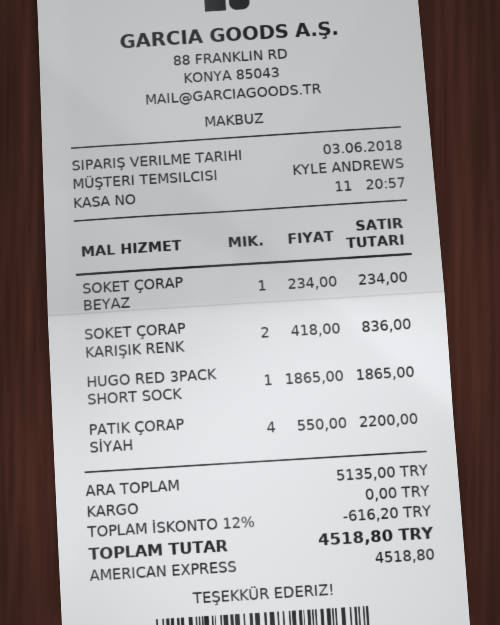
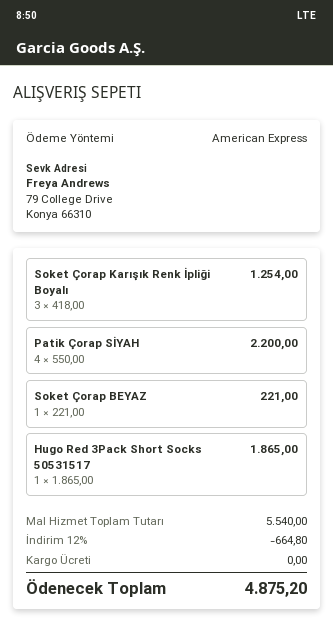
SOKET ÇORAP BEYAZ: 1 x 234.00 = 234.00 -> 1 x 221.00 = 221.00
SOKET ÇORAP KARIŞIK RENK: 2 x 418.00 = 836.00 -> 3 x 418.00 = 1254.00
subtotal: 5135.00 -> 5540.00
discount: 12% = 616.20 -> 12% = 664.80
total: 4518.80 -> 4875.20

